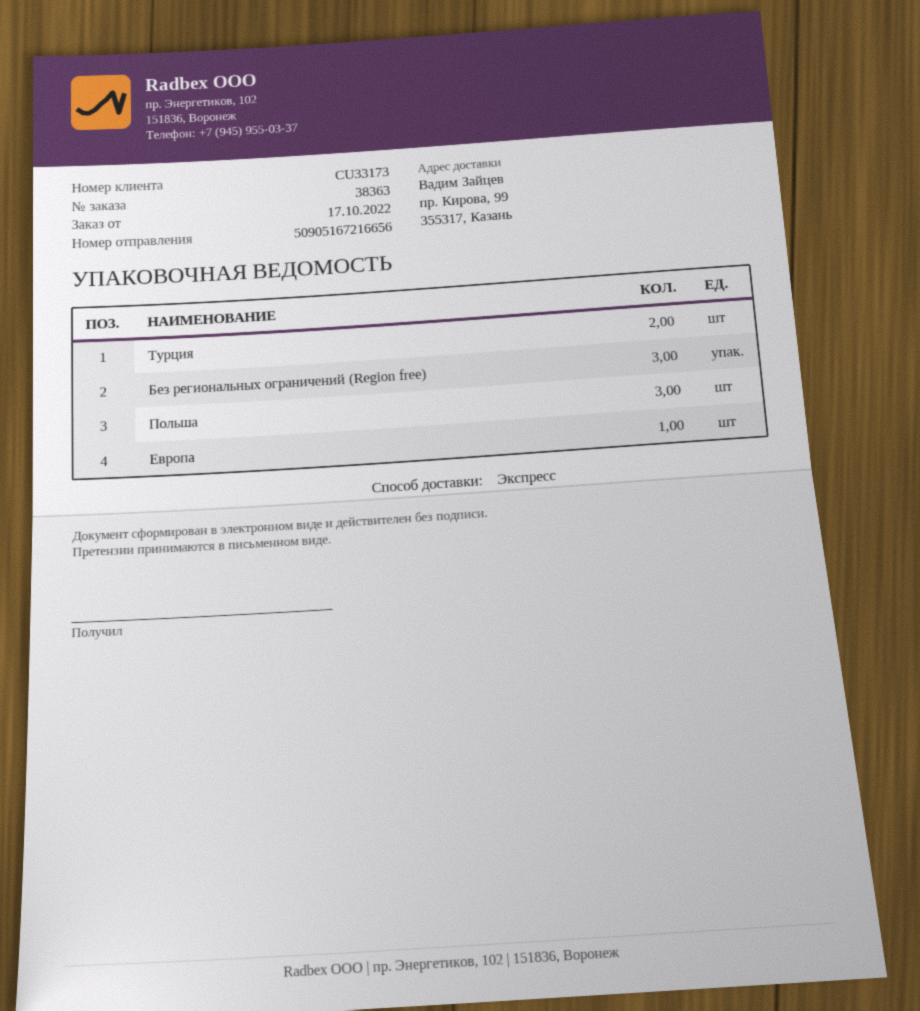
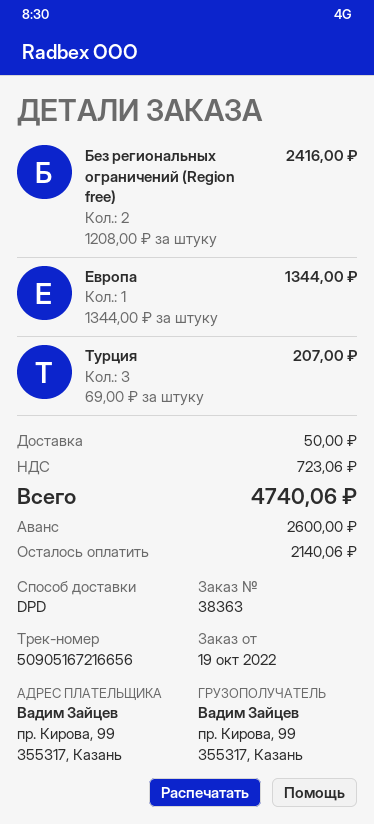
order date: 2022-10-17 -> 2022-10-19
shipping method: express -> DPD
Турция: 2 -> 3
Без региональных ограничений (Region free): 3 -> 2
Польша: 3 -> none

